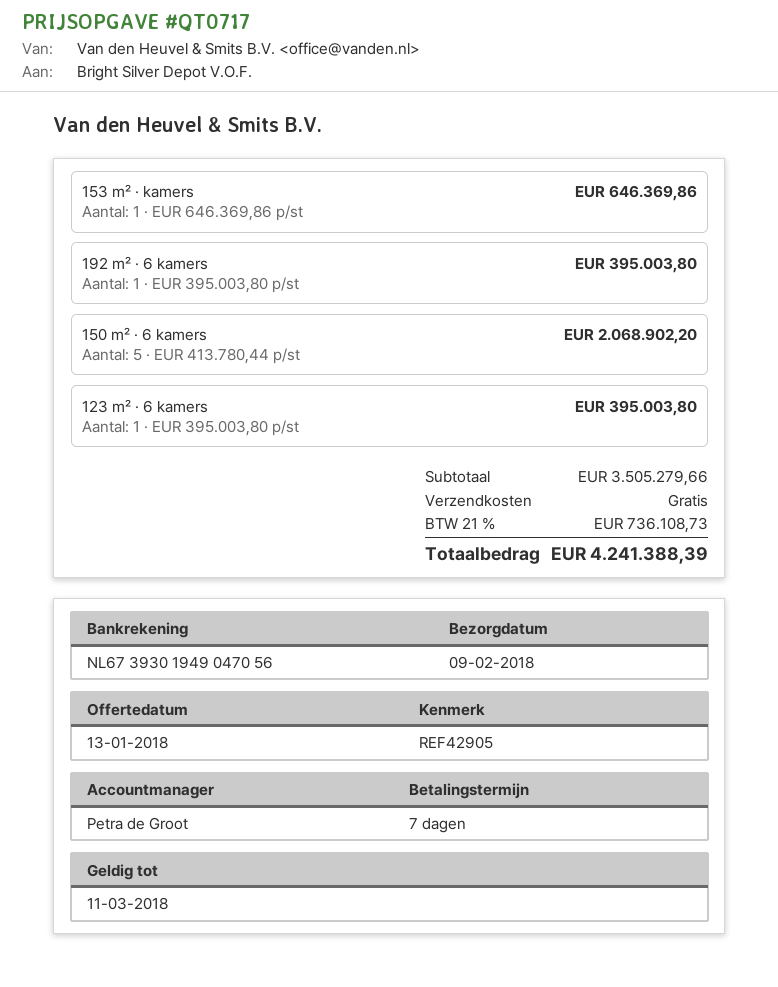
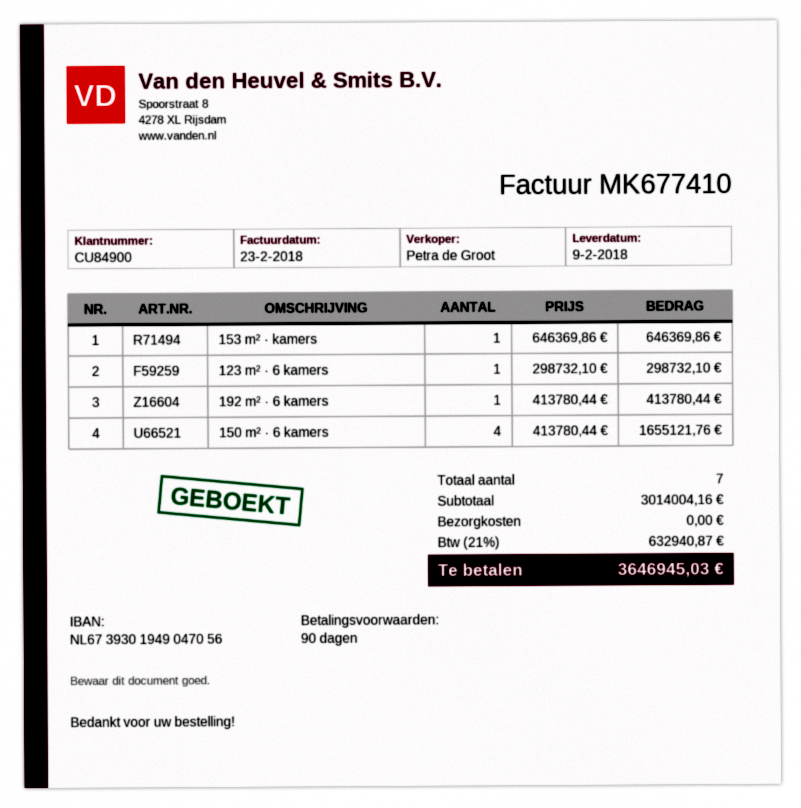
payment terms: 7 days -> 90 days
192 m² · 6 kamers: 1 x 395003.80 = 395003.80 -> 1 x 413780.44 = 413780.44
150 m² · 6 kamers: 5 x 413780.44 = 2068902.20 -> 4 x 413780.44 = 1655121.76
123 m² · 6 kamers: 1 x 395003.80 = 395003.80 -> 1 x 298732.10 = 298732.10
subtotal: 3505279.66 -> 3014004.16
tax: 21% = 736108.73 -> 21% = 632940.87
total: 4241388.39 -> 3646945.03

